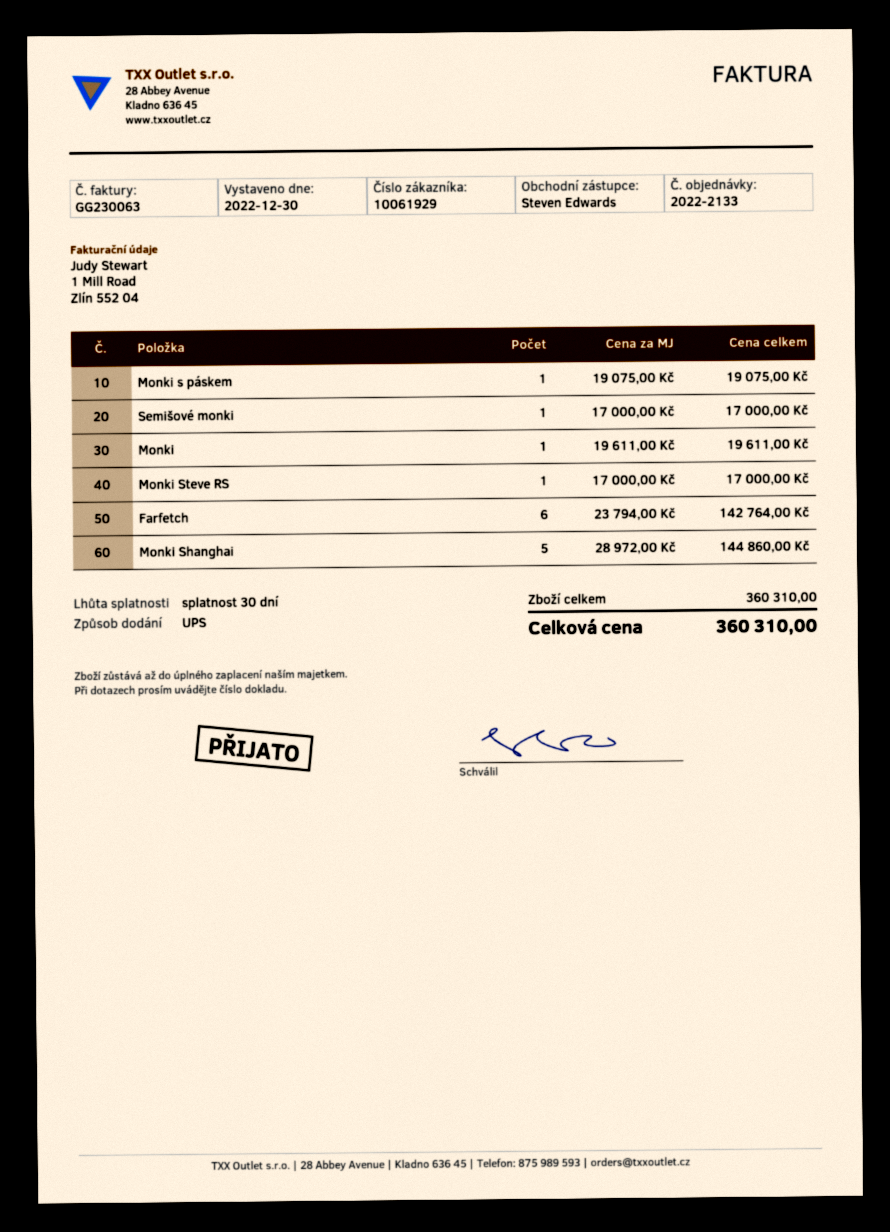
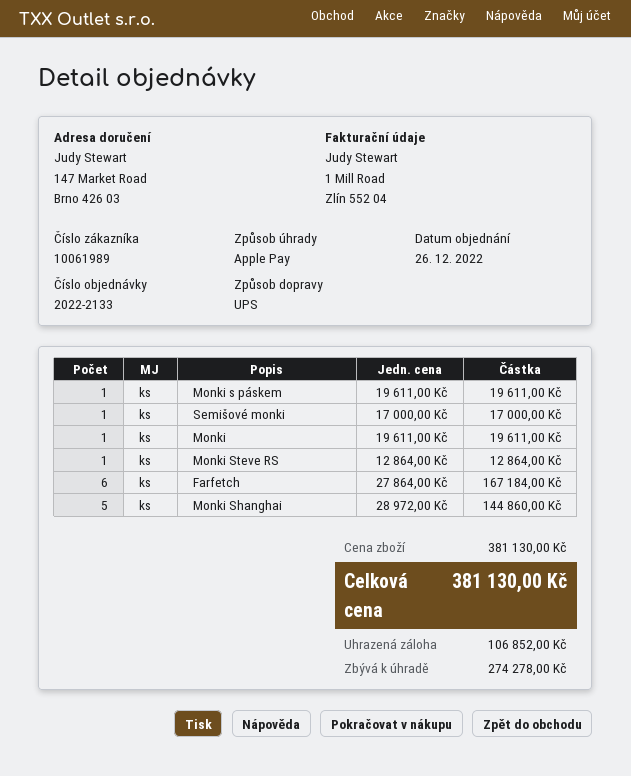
customer number: 10061929 -> 10061989
Monki s páskem: 1 x 19075.00 = 19075.00 -> 1 x 19611.00 = 19611.00
Monki Steve RS: 1 x 17000.00 = 17000.00 -> 1 x 12864.00 = 12864.00
Farfetch: 6 x 23794.00 = 142764.00 -> 6 x 27864.00 = 167184.00
subtotal: 360310.00 -> 381130.00
total: 360310.00 -> 381130.00

